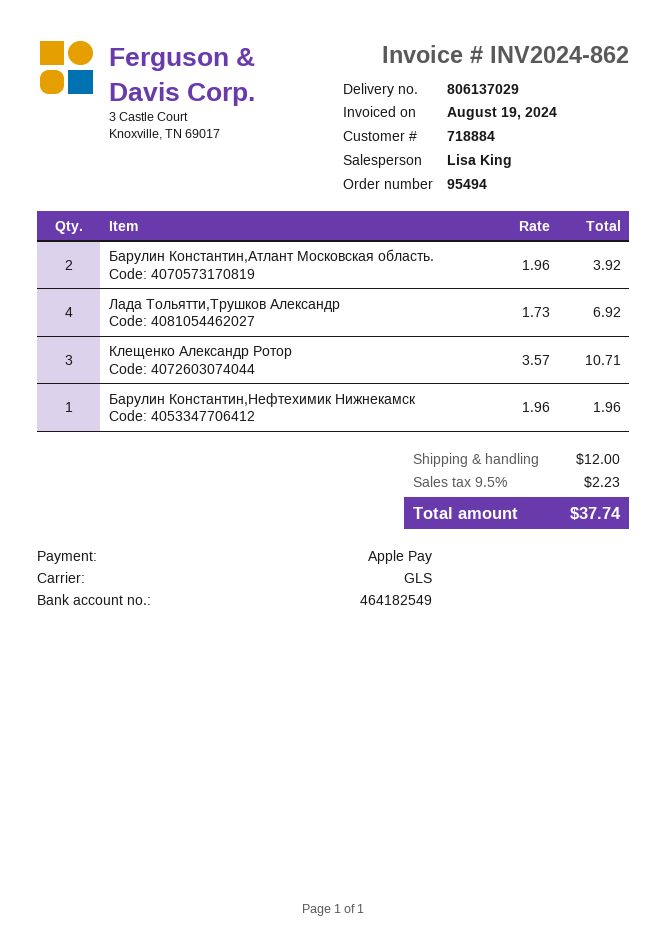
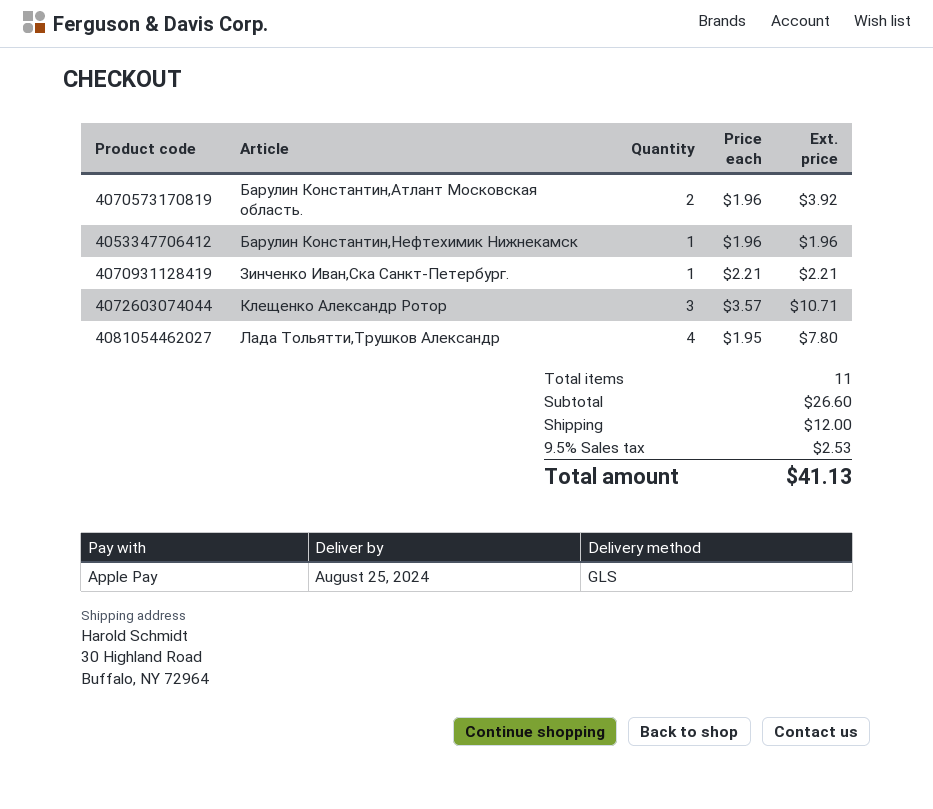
Лада Тольятти,Трушков Александр: 4 x 1.73 = 6.92 -> 4 x 1.95 = 7.80
Зинченко Иван,Ска Санкт-Петербург.: none -> 1 x 2.21 = 2.21
tax: 9.5% = 2.23 -> 9.5% = 2.53
total: 37.74 -> 41.13

